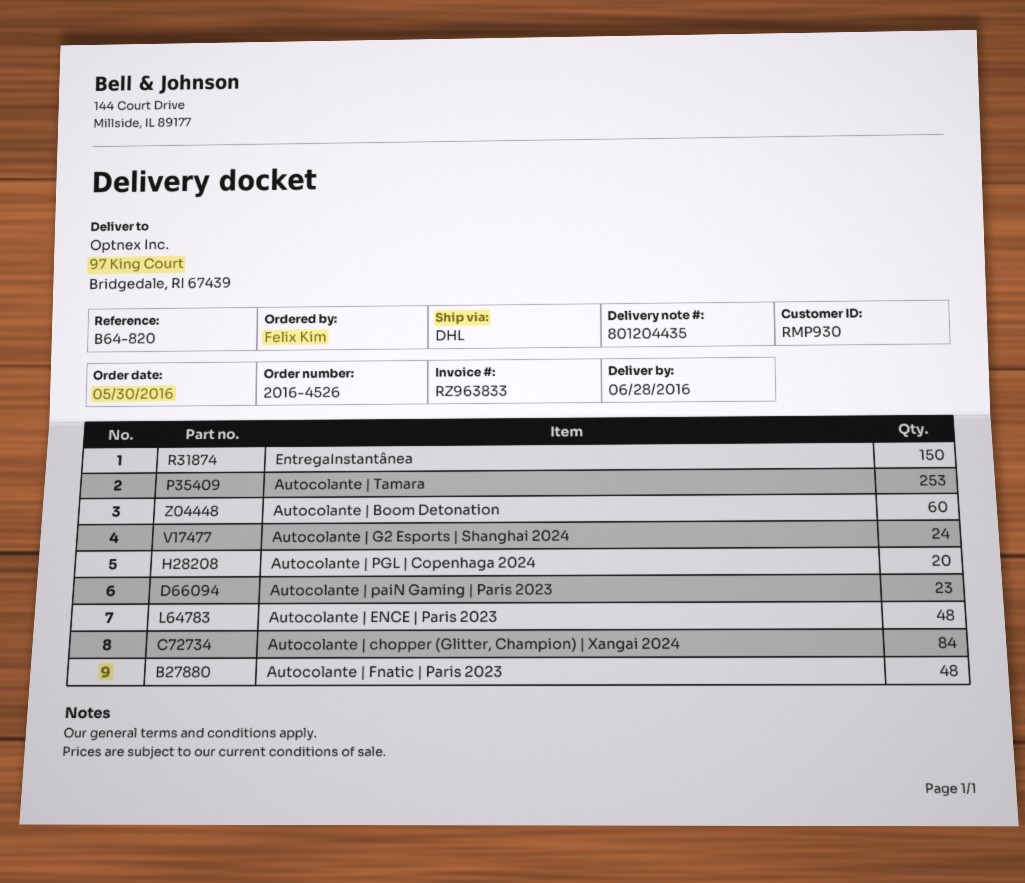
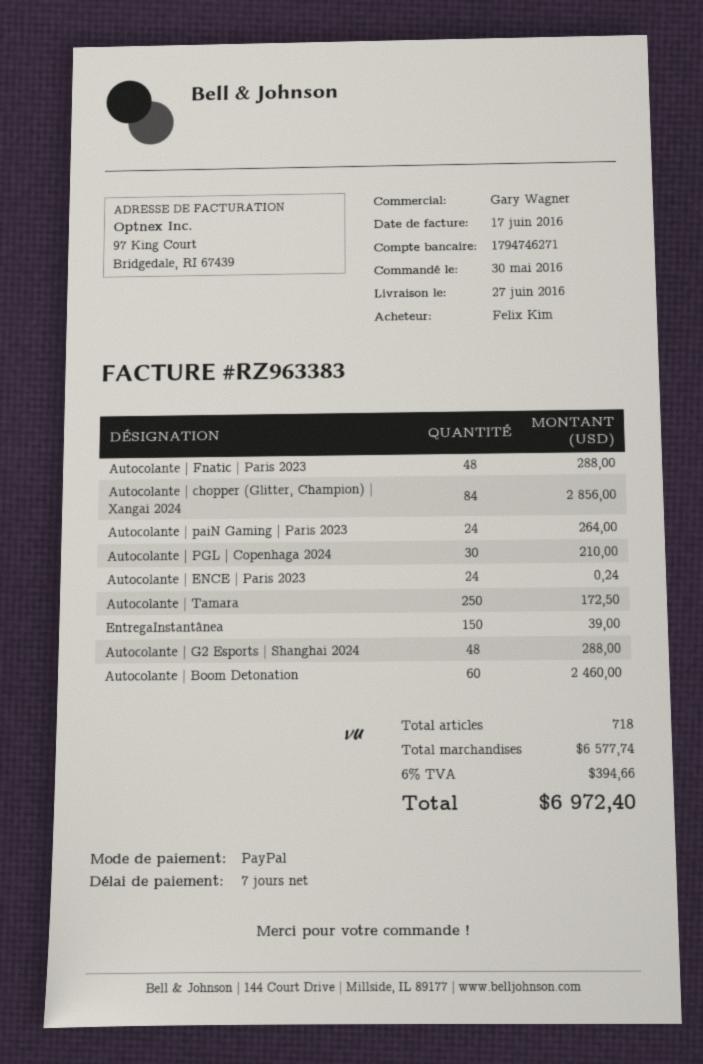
delivery date: 2016-06-28 -> 2016-06-27
invoice number: RZ963833 -> RZ963383
Autocolante | Tamara: 253 -> 250
Autocolante | G2 Esports | Shanghai 2024: 24 -> 48
Autocolante | PGL | Copenhaga 2024: 20 -> 30
Autocolante | paiN Gaming | Paris 2023: 23 -> 24
Autocolante | ENCE | Paris 2023: 48 -> 24

